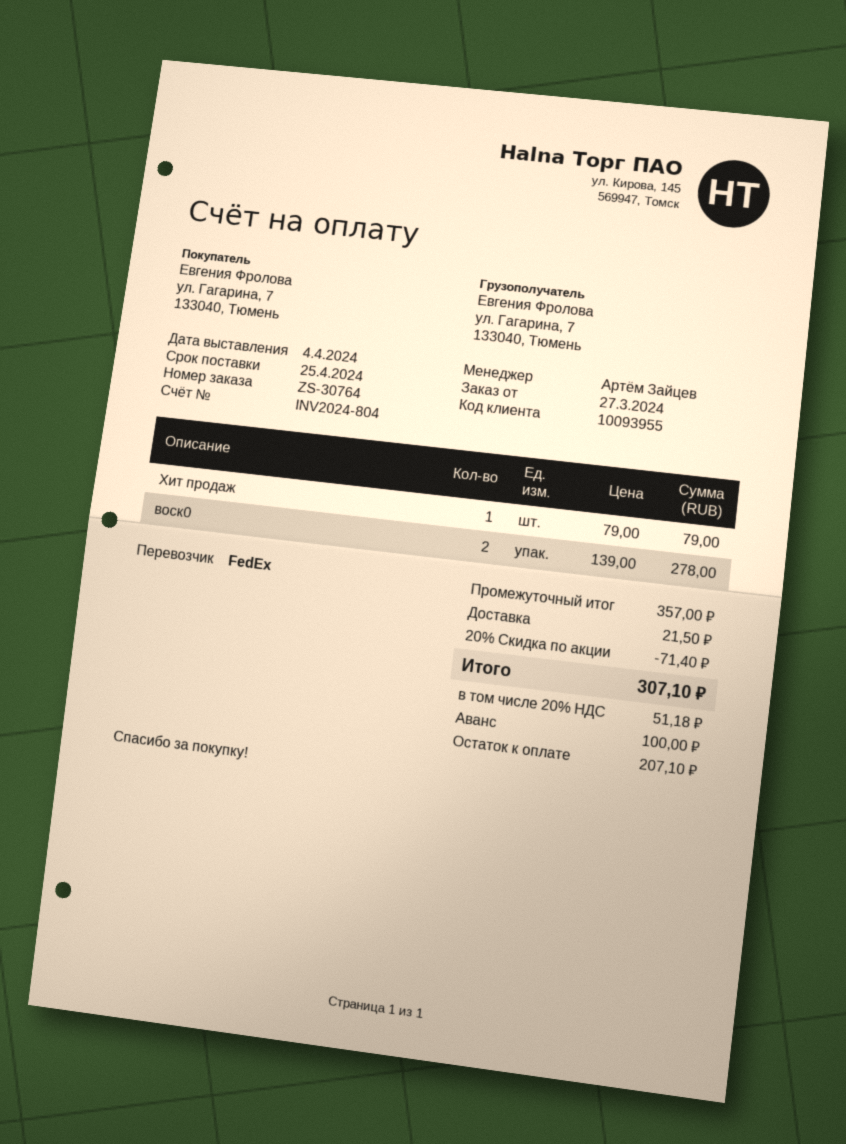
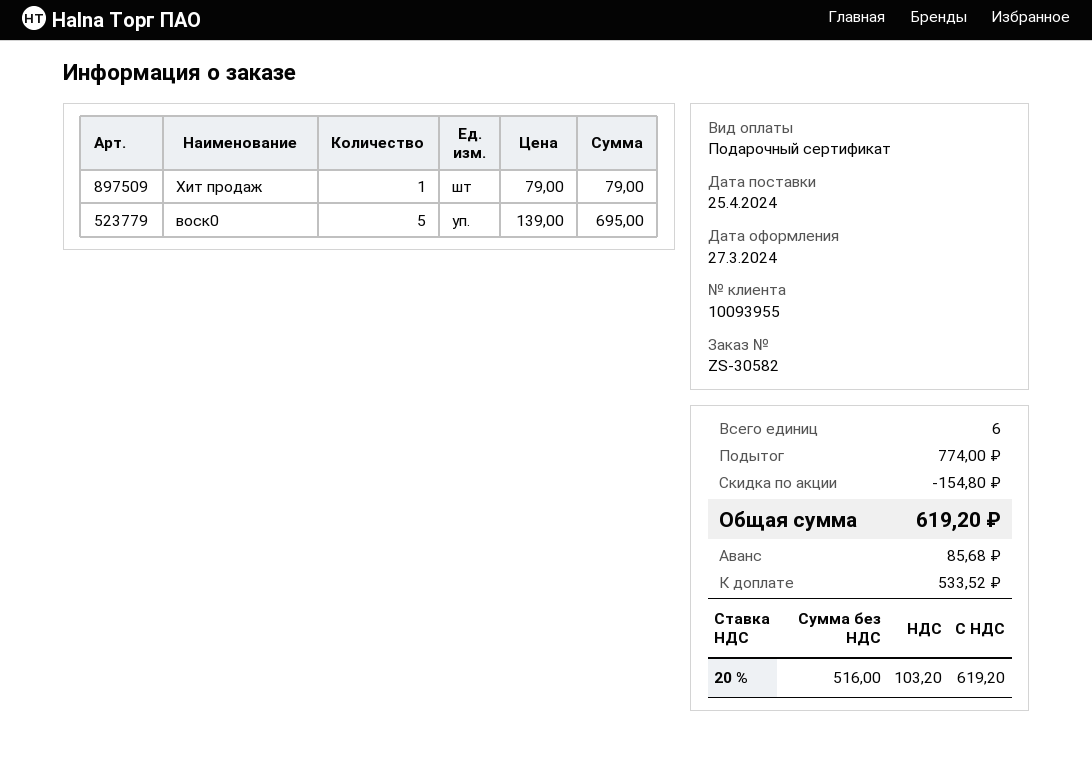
order number: ZS-30764 -> ZS-30582
воск0: 2 x 139.00 = 278.00 -> 5 x 139.00 = 695.00
subtotal: 357.00 -> 774.00
discount: 71.40 -> 154.80
shipping: 21.50 -> none
tax: 20% = 51.18 -> 20% = 103.20
total: 307.10 -> 619.20
deposit: 100.00 -> 85.68
balance: 207.10 -> 533.52

